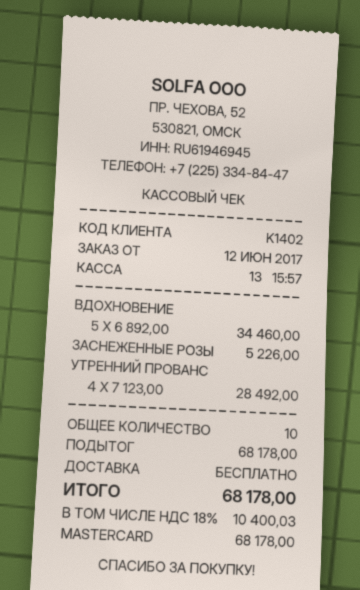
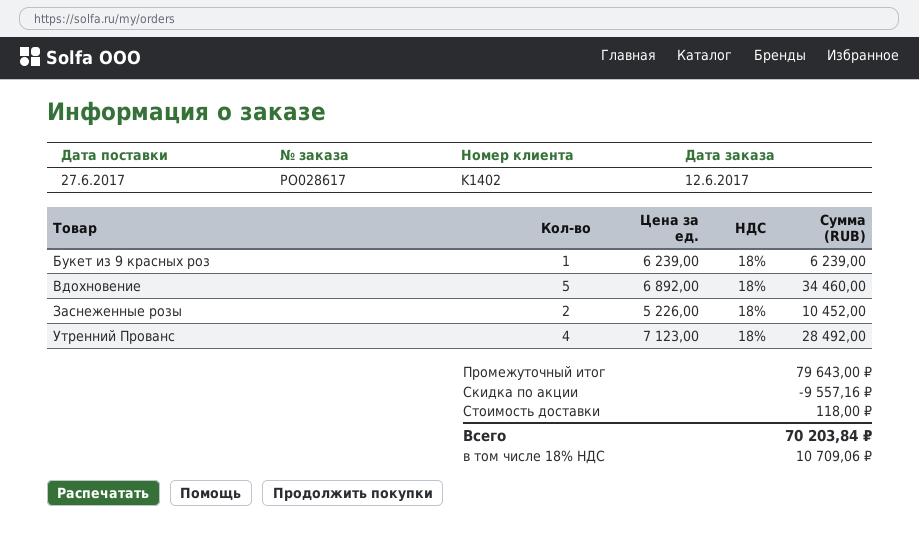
ЗАСНЕЖЕННЫЕ РОЗЫ: 1 x 5226.00 = 5226.00 -> 2 x 5226.00 = 10452.00
Букет из 9 красных роз: none -> 1 x 6239.00 = 6239.00
subtotal: 68178.00 -> 79643.00
discount: none -> 9557.16
shipping: 0.00 -> 118.00
tax: 18% = 10400.03 -> 18% = 10709.06
total: 68178.00 -> 70203.84

